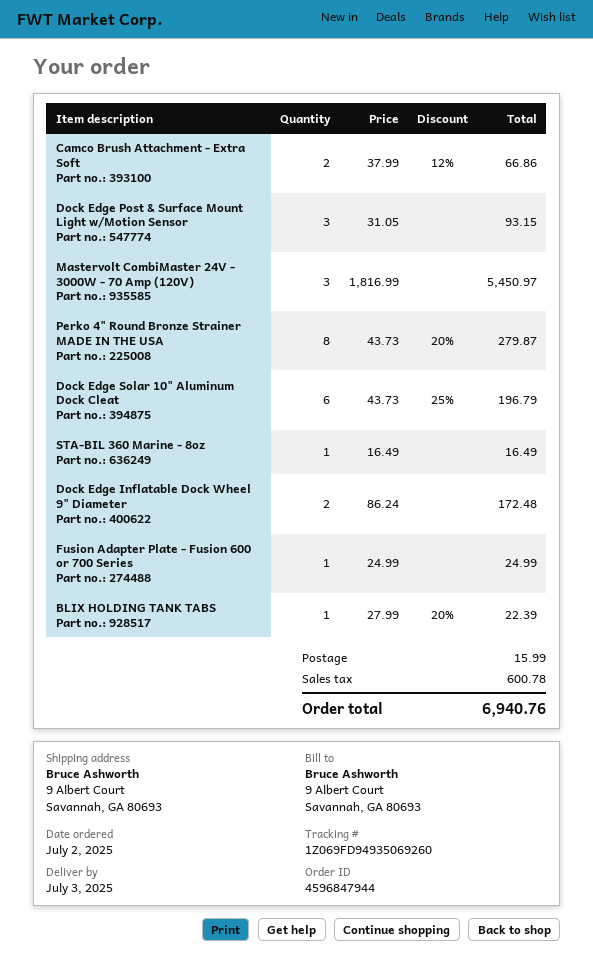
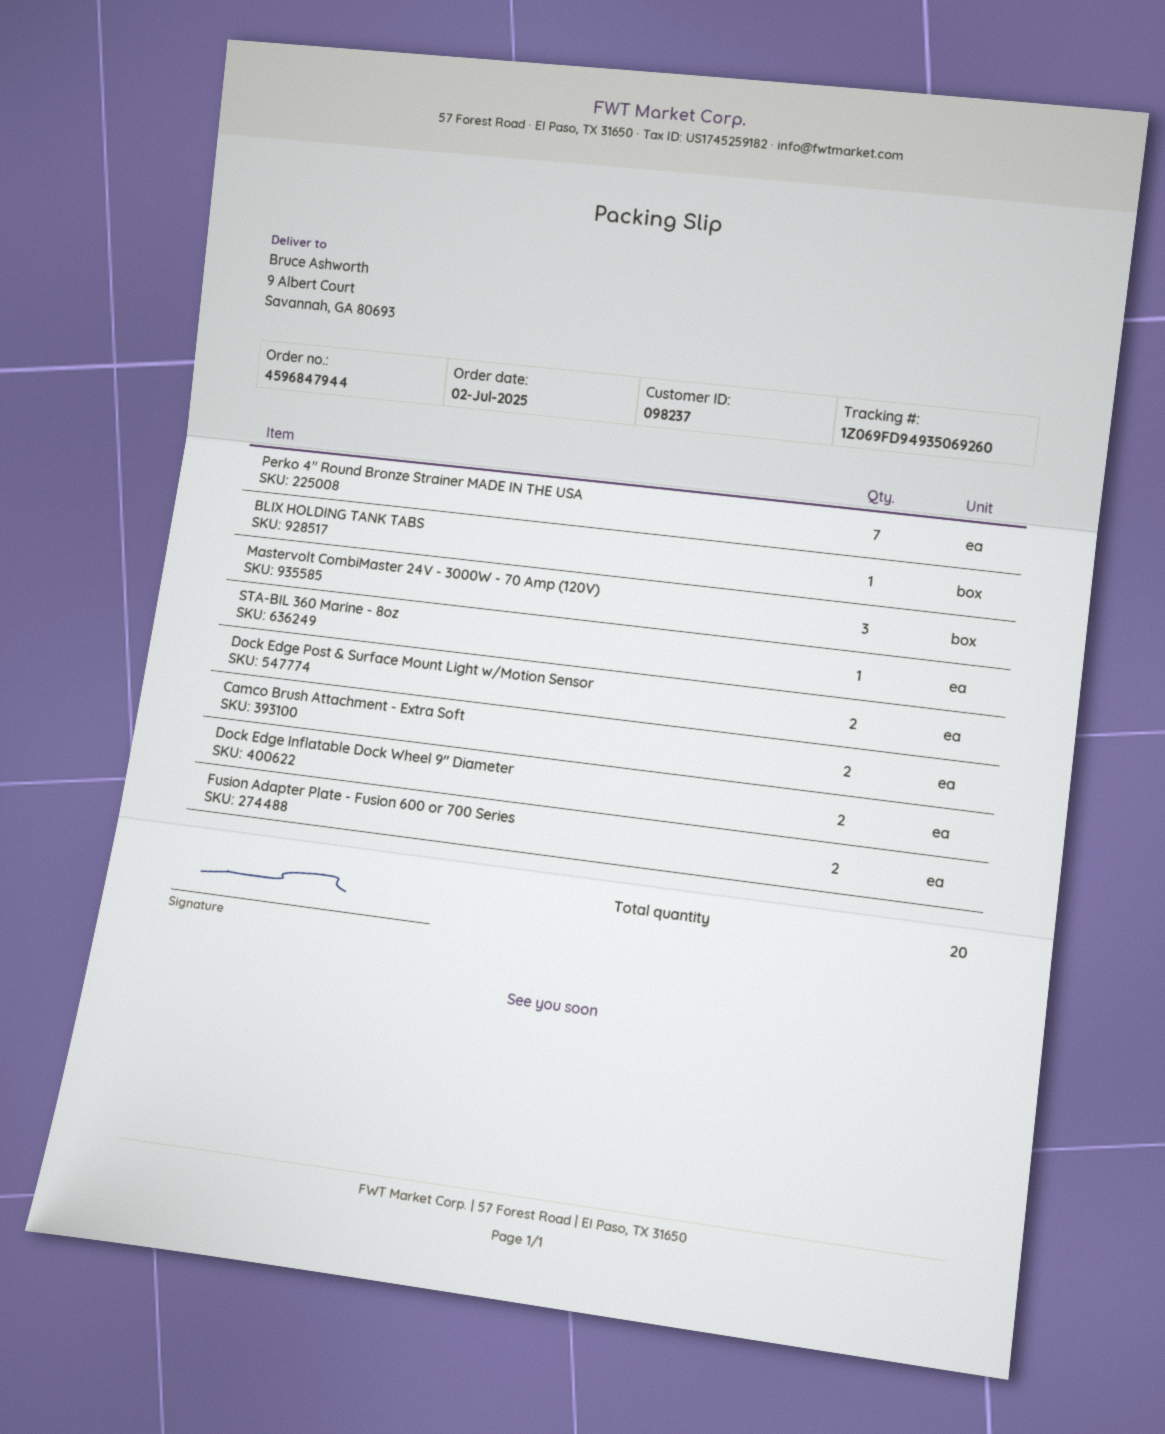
Dock Edge Post & Surface Mount Light w/Motion Sensor: 3 -> 2
Perko 4" Round Bronze Strainer MADE IN THE USA: 8 -> 7
Dock Edge Solar 10" Aluminum Dock Cleat: 6 -> none
Fusion Adapter Plate - Fusion 600 or 700 Series: 1 -> 2

